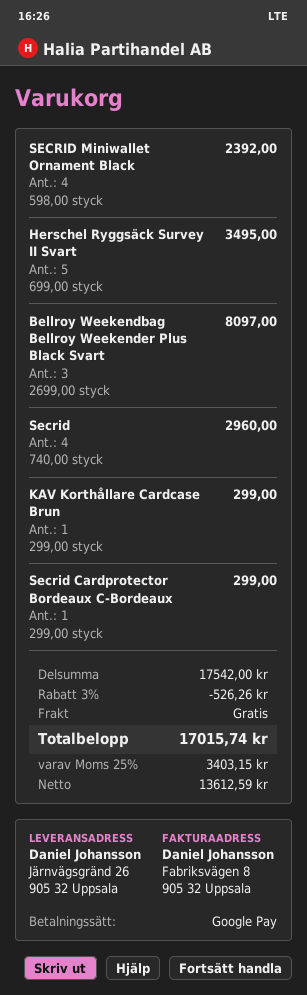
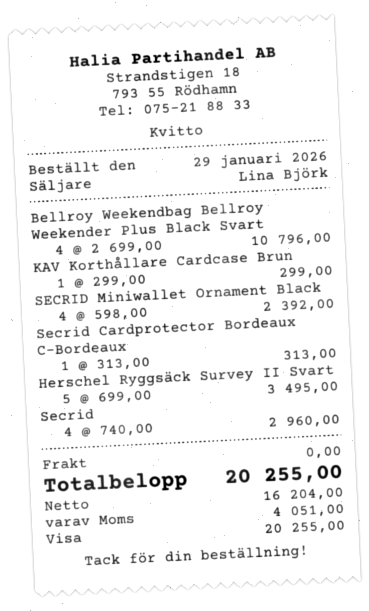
payment method: Google Pay -> Visa
Bellroy Weekendbag Bellroy Weekender Plus Black Svart: 3 x 2699.00 = 8097.00 -> 4 x 2699.00 = 10796.00
Secrid Cardprotector Bordeaux C-Bordeaux: 1 x 299.00 = 299.00 -> 1 x 313.00 = 313.00
discount: 3% = 526.26 -> none
net: 13612.59 -> 16204.00
tax: 3403.15 -> 4051.00
total: 17015.74 -> 20255.00

